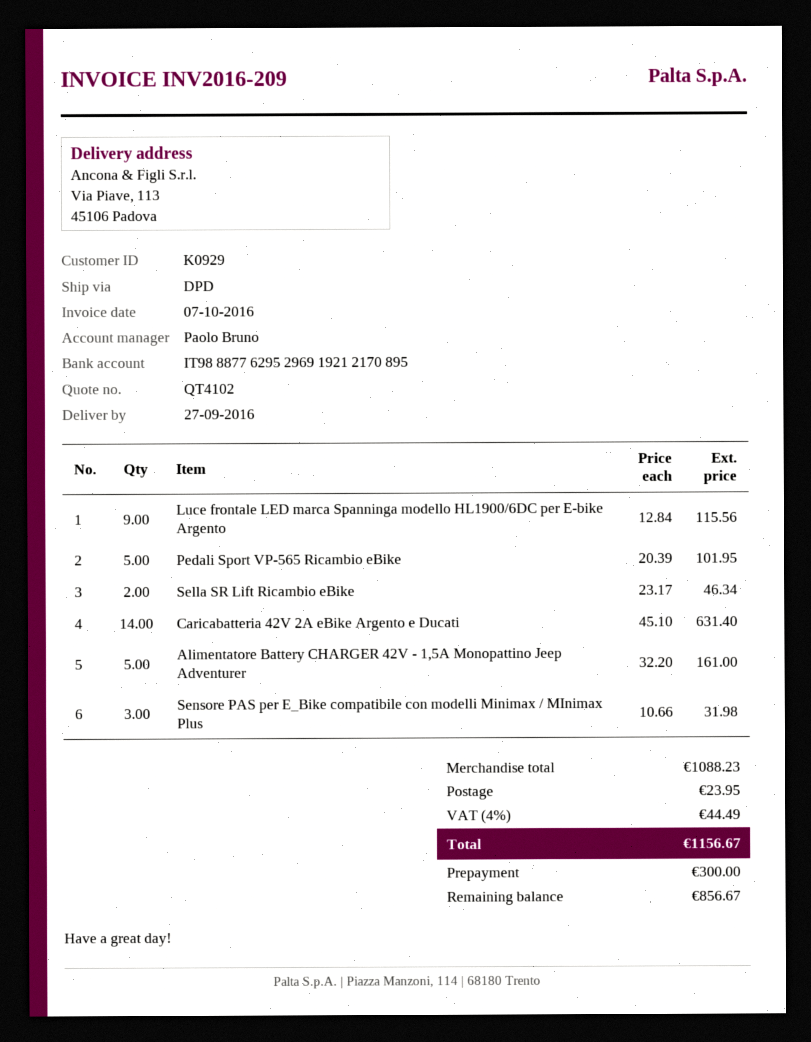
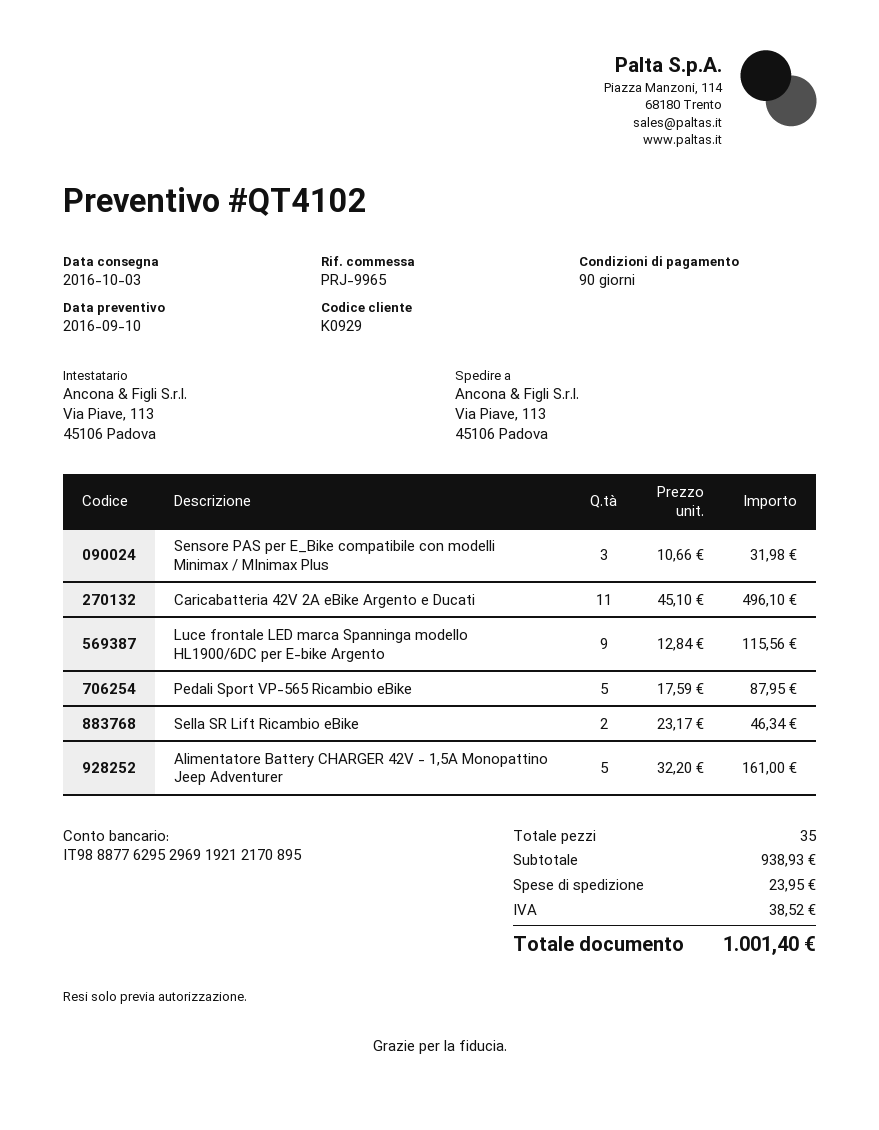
delivery date: 2016-09-27 -> 2016-10-03
Pedali Sport VP-565 Ricambio eBike: 5 x 20.39 = 101.95 -> 5 x 17.59 = 87.95
Caricabatteria 42V 2A eBike Argento e Ducati: 14 x 45.10 = 631.40 -> 11 x 45.10 = 496.10
subtotal: 1088.23 -> 938.93
tax: 44.49 -> 38.52
total: 1156.67 -> 1001.40

